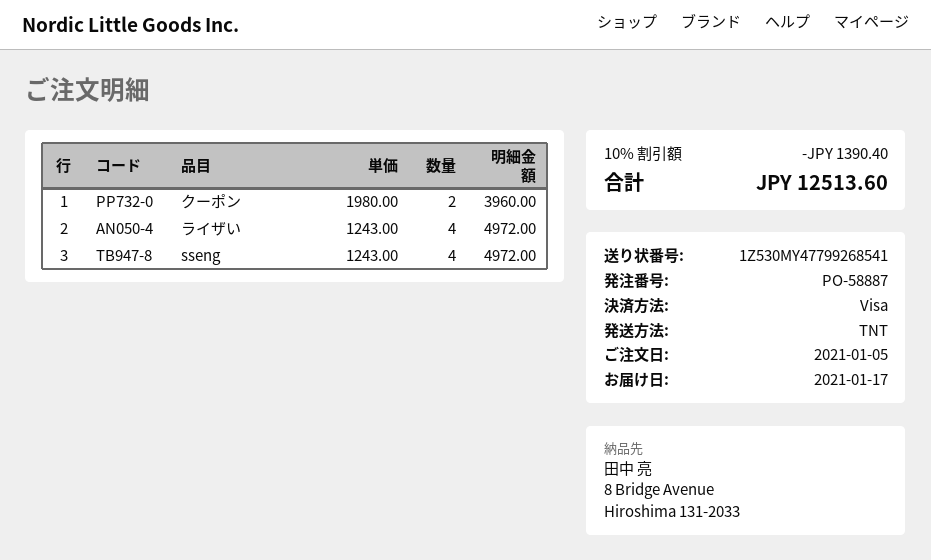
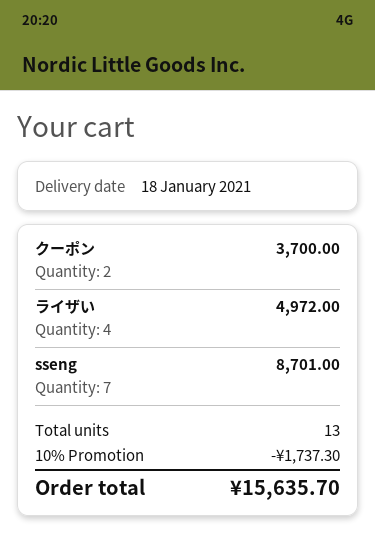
delivery date: 2021-01-17 -> 2021-01-18
クーポン: 2 for 3960.00 -> 2 for 3700.00
sseng: 4 for 4972.00 -> 7 for 8701.00
discount: 10% = 1390.40 -> 10% = 1737.30
total: 12513.60 -> 15635.70

